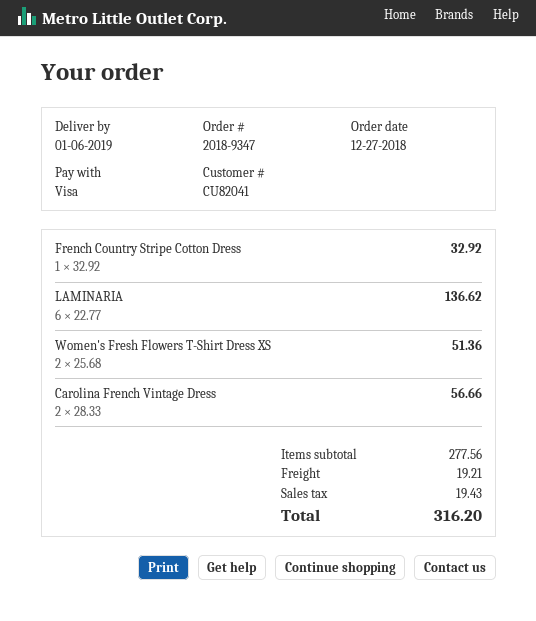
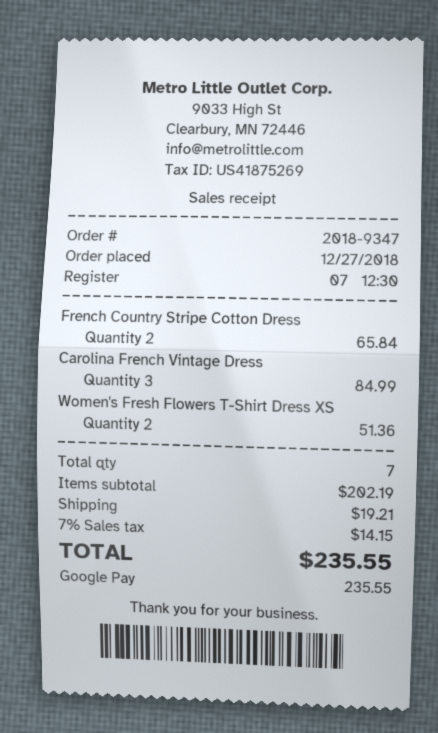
payment method: Visa -> Google Pay
French Country Stripe Cotton Dress: 1 for 32.92 -> 2 for 65.84
LAMINARIA: 6 for 136.62 -> none
Carolina French Vintage Dress: 2 for 56.66 -> 3 for 84.99
subtotal: 277.56 -> 202.19
tax: 19.43 -> 14.15
total: 316.20 -> 235.55

